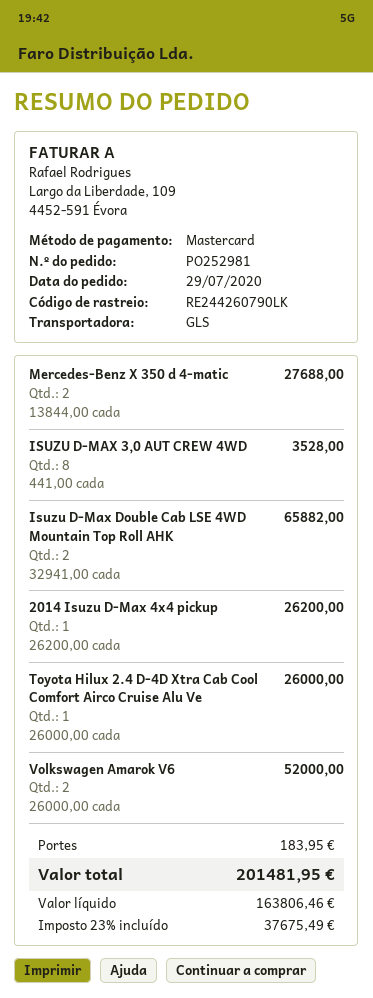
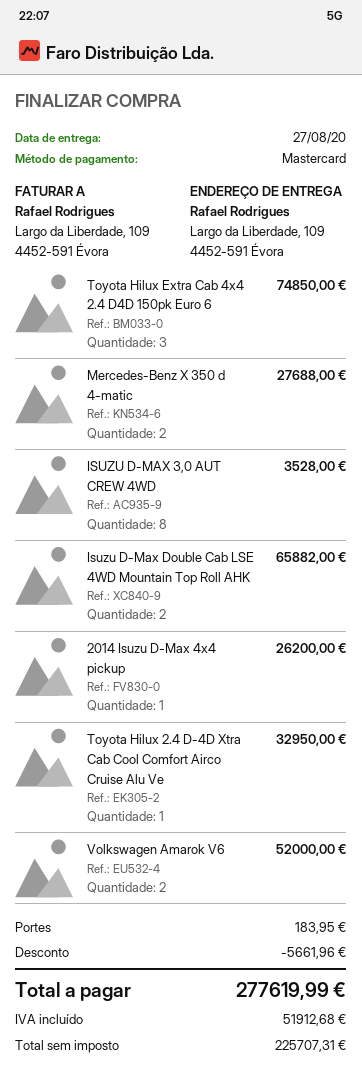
Toyota Hilux 2.4 D-4D Xtra Cab Cool Comfort Airco Cruise Alu Ve: 1 for 26000.00 -> 1 for 32950.00
Toyota Hilux Extra Cab 4x4 2.4 D4D 150pk Euro 6: none -> 3 for 74850.00
discount: none -> 5661.96
net: 163806.46 -> 225707.31
tax: 37675.49 -> 51912.68
total: 201481.95 -> 277619.99

